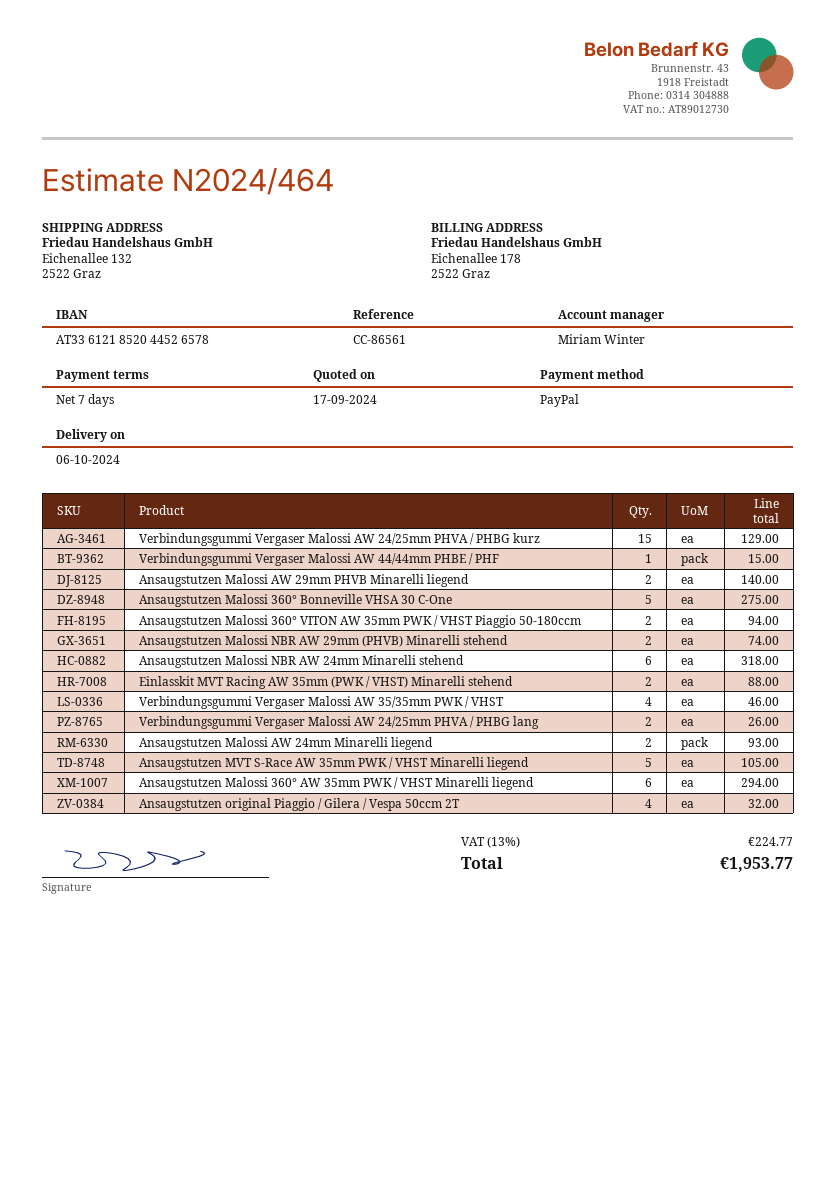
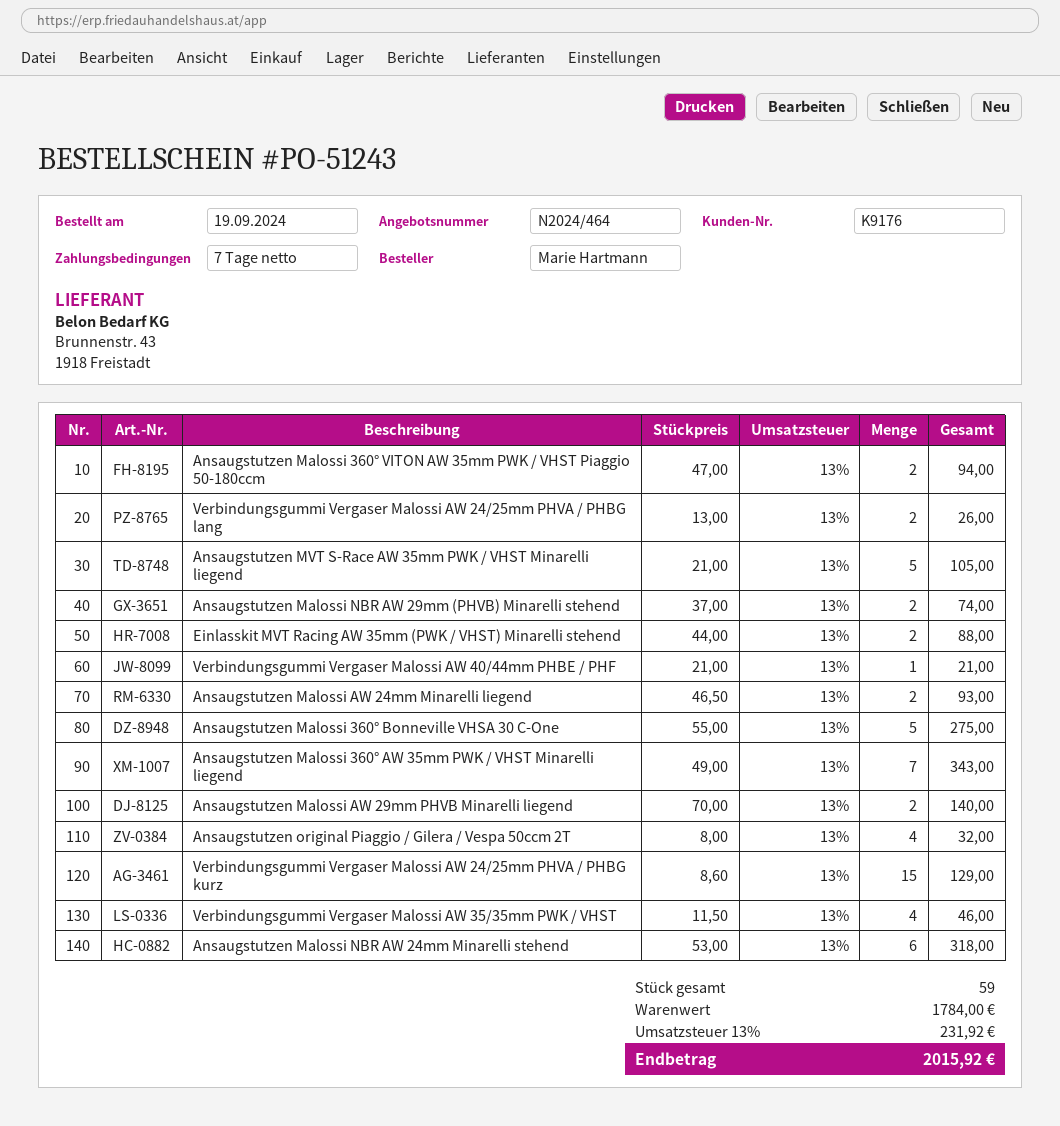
Verbindungsgummi Vergaser Malossi AW 44/44mm PHBE / PHF: 1 for 15.00 -> none
Ansaugstutzen Malossi 360° AW 35mm PWK / VHST Minarelli liegend: 6 for 294.00 -> 7 for 343.00
Verbindungsgummi Vergaser Malossi AW 40/44mm PHBE / PHF: none -> 1 for 21.00
tax: 13% = 224.77 -> 13% = 231.92
total: 1953.77 -> 2015.92

